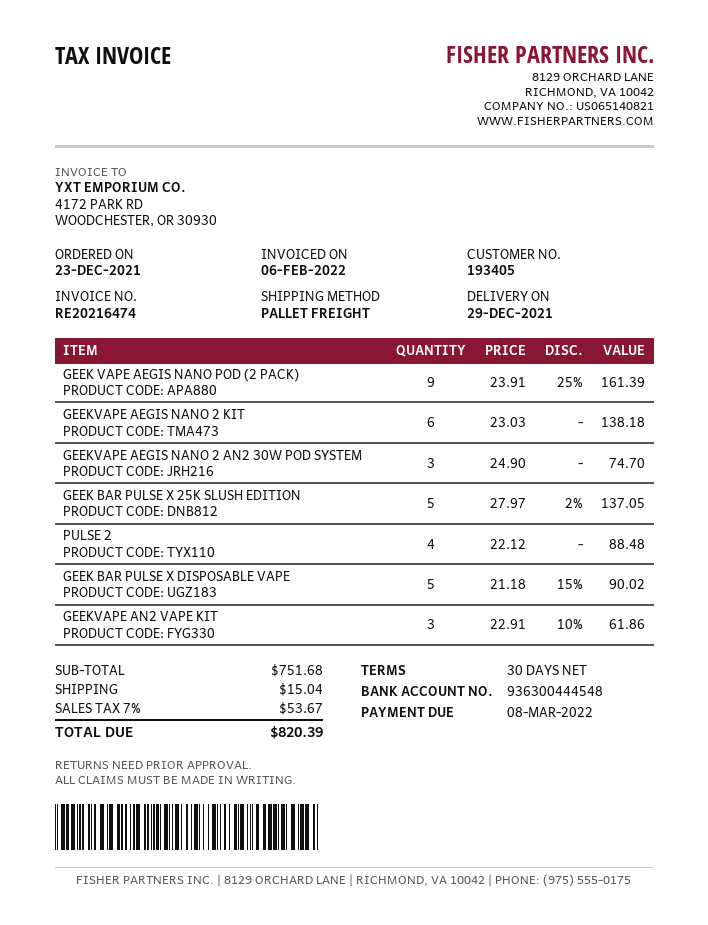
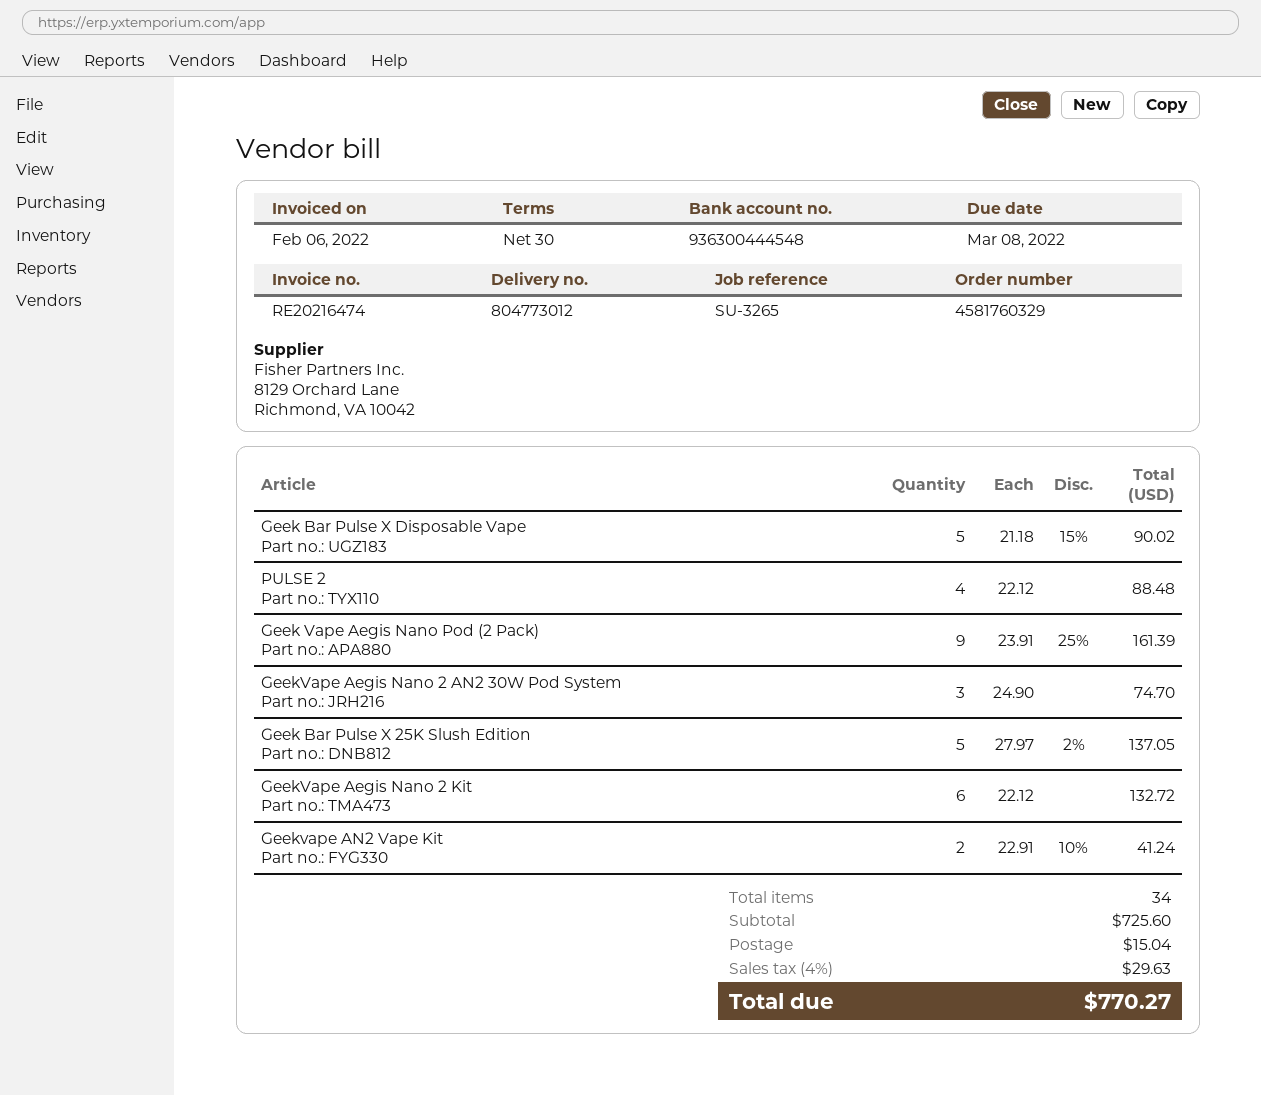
GEEKVAPE AEGIS NANO 2 KIT: 6 x 23.03 = 138.18 -> 6 x 22.12 = 132.72
GEEKVAPE AN2 VAPE KIT: 3 x 22.91 - 10% = 61.86 -> 2 x 22.91 - 10% = 41.24
subtotal: 751.68 -> 725.60
tax: 7% = 53.67 -> 4% = 29.63
total: 820.39 -> 770.27

